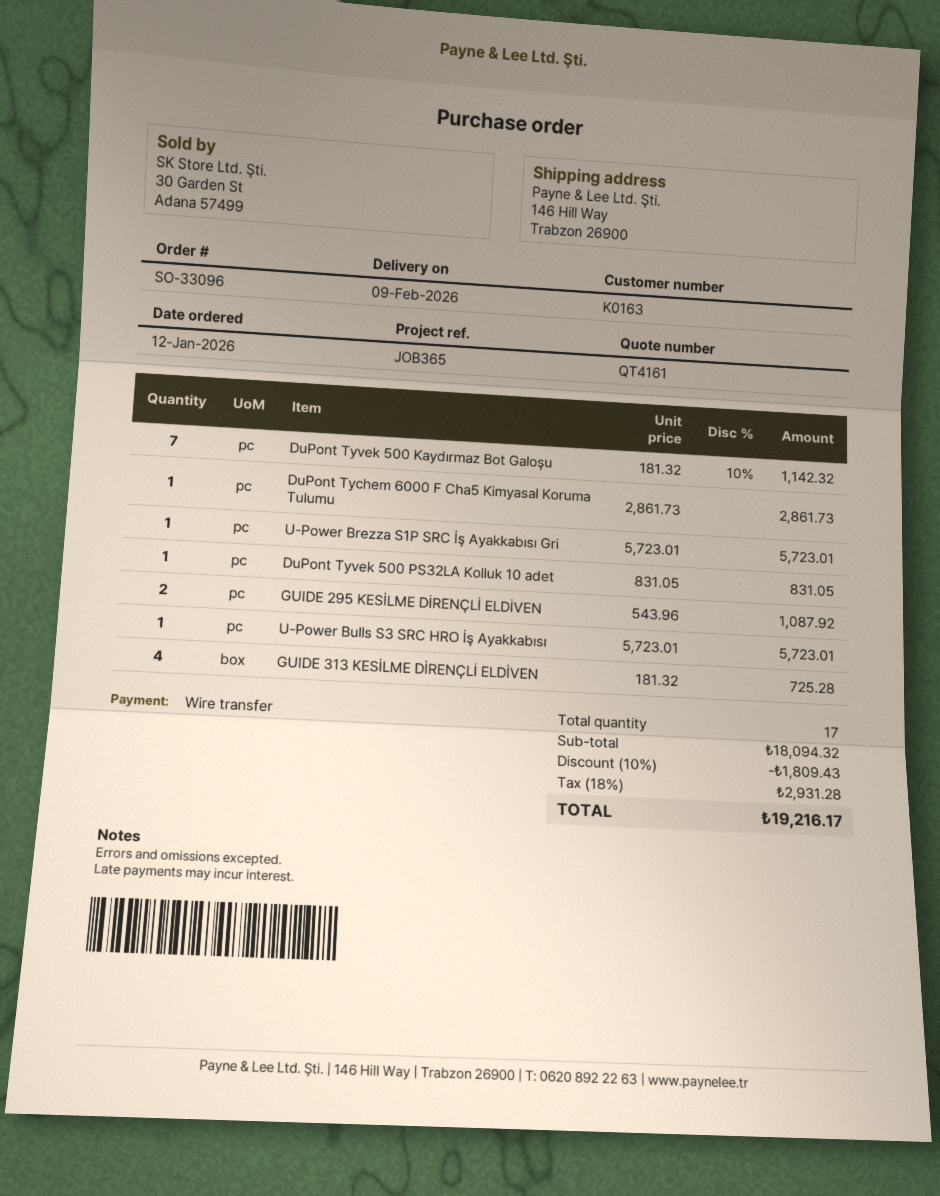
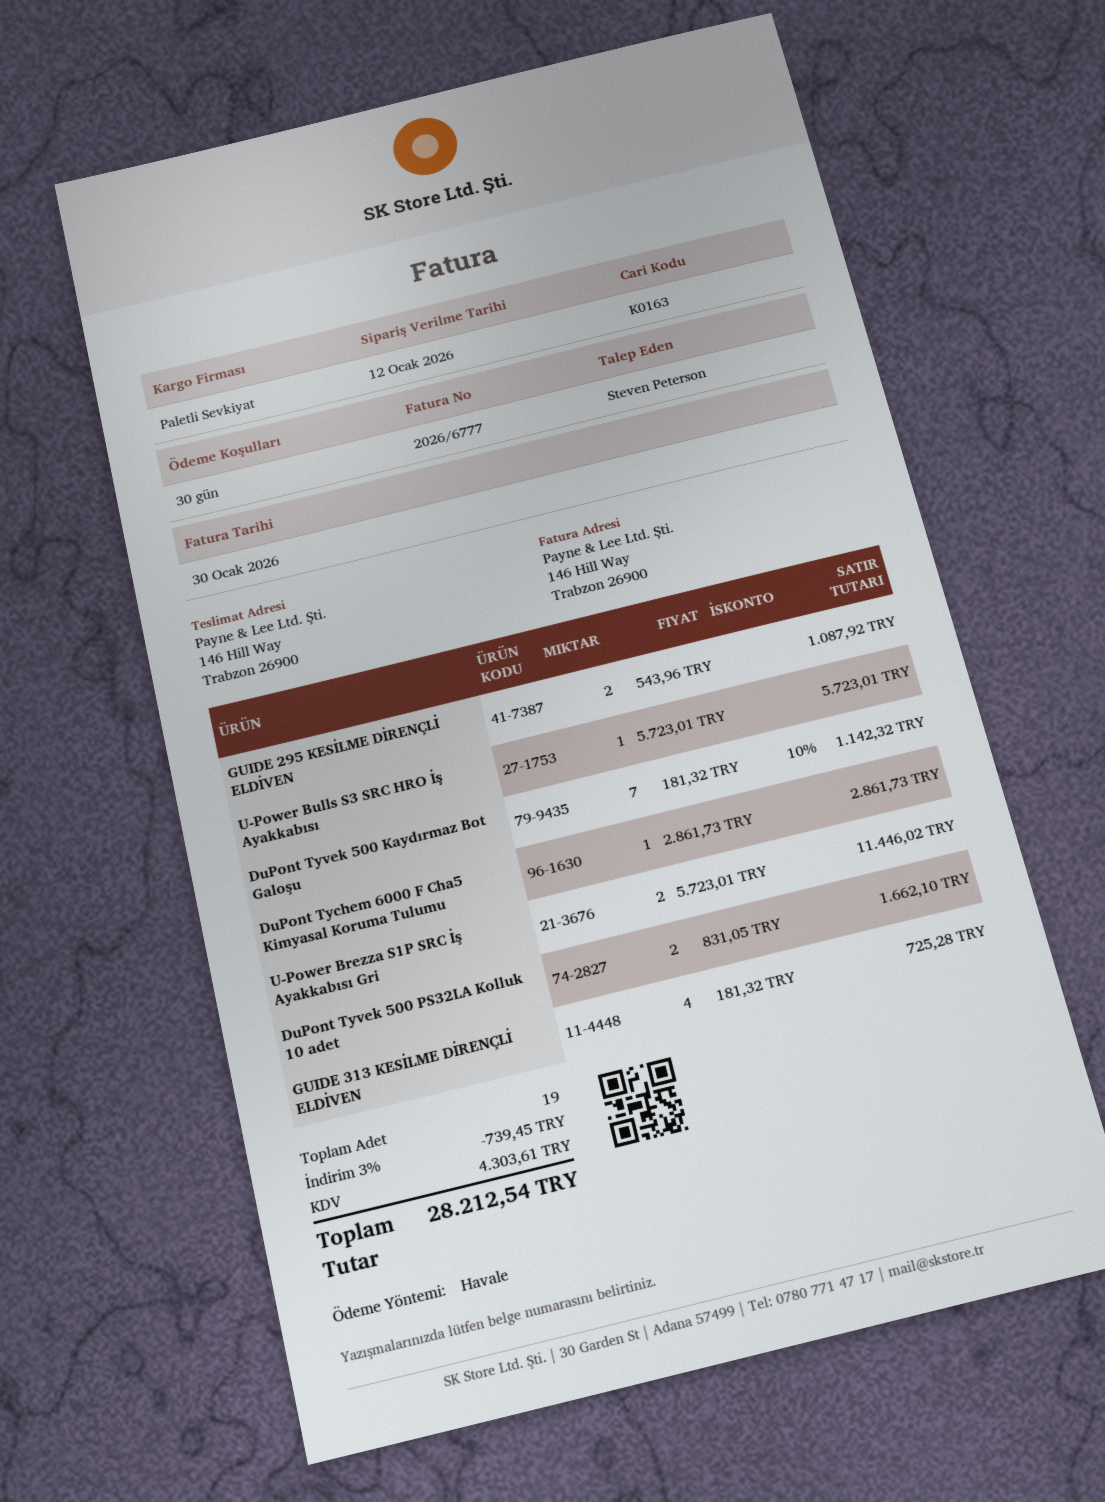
U-Power Brezza S1P SRC İş Ayakkabısı Gri: 1 x 5723.01 = 5723.01 -> 2 x 5723.01 = 11446.02
DuPont Tyvek 500 PS32LA Kolluk 10 adet: 1 x 831.05 = 831.05 -> 2 x 831.05 = 1662.10
total quantity: 17 -> 19
discount: 10% = 1809.43 -> 3% = 739.45
tax: 2931.28 -> 4303.61
total: 19216.17 -> 28212.54

